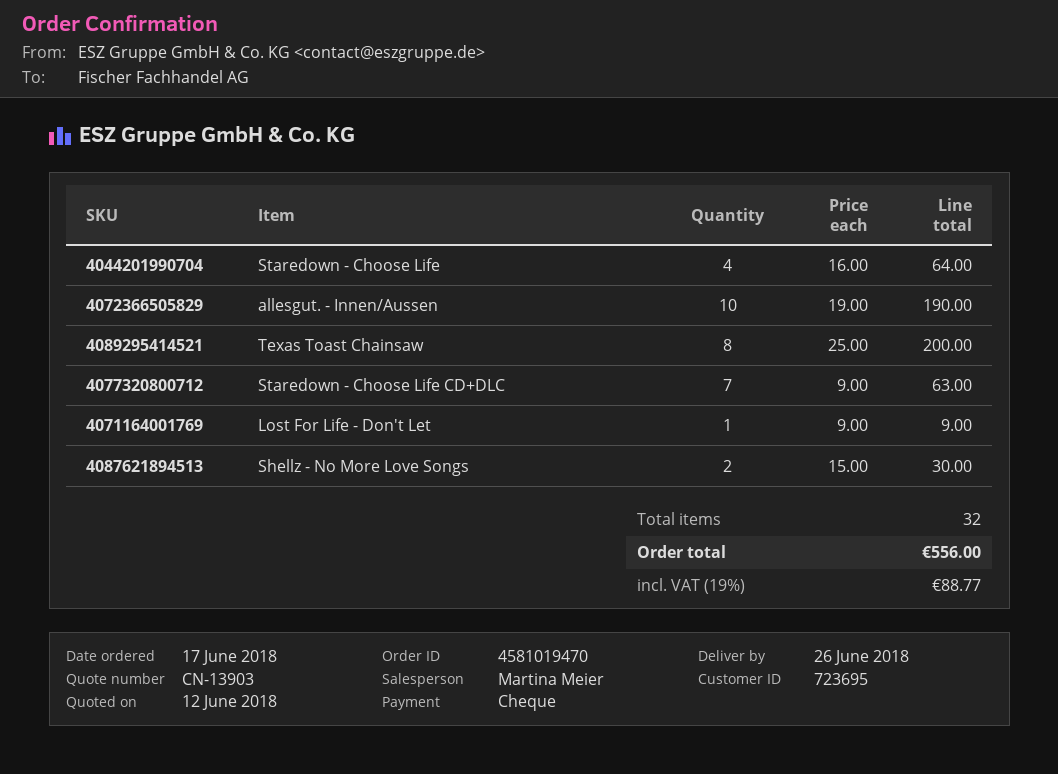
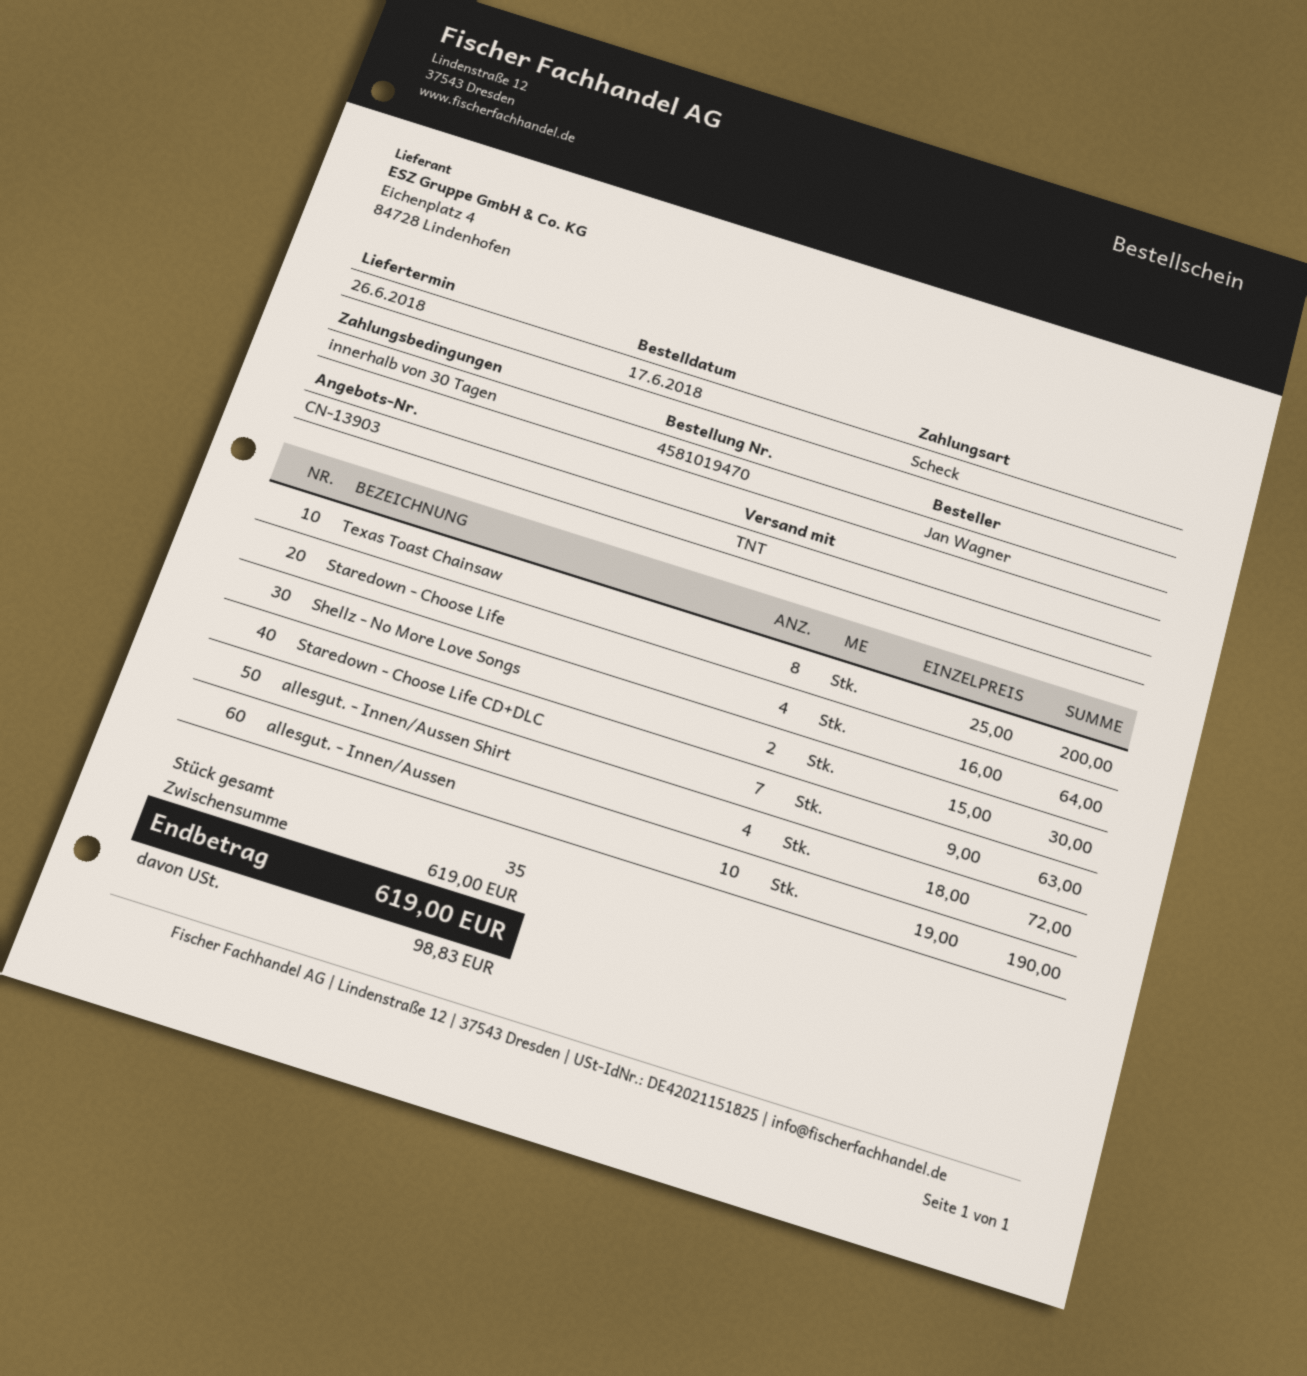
Lost For Life - Don't Let: 1 x 9.00 = 9.00 -> none
allesgut. - Innen/Aussen Shirt: none -> 4 x 18.00 = 72.00
total quantity: 32 -> 35
tax: 88.77 -> 98.83
total: 556.00 -> 619.00

